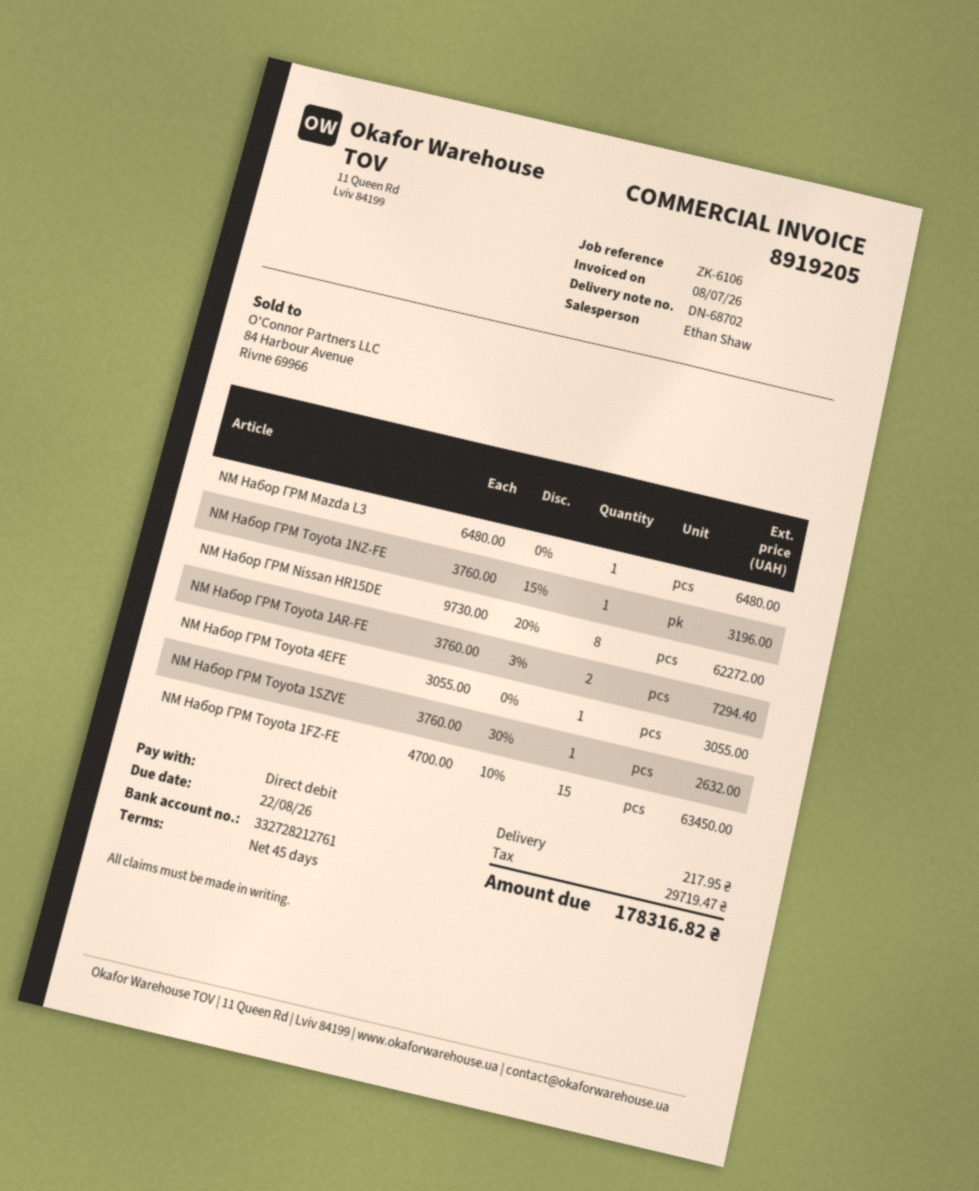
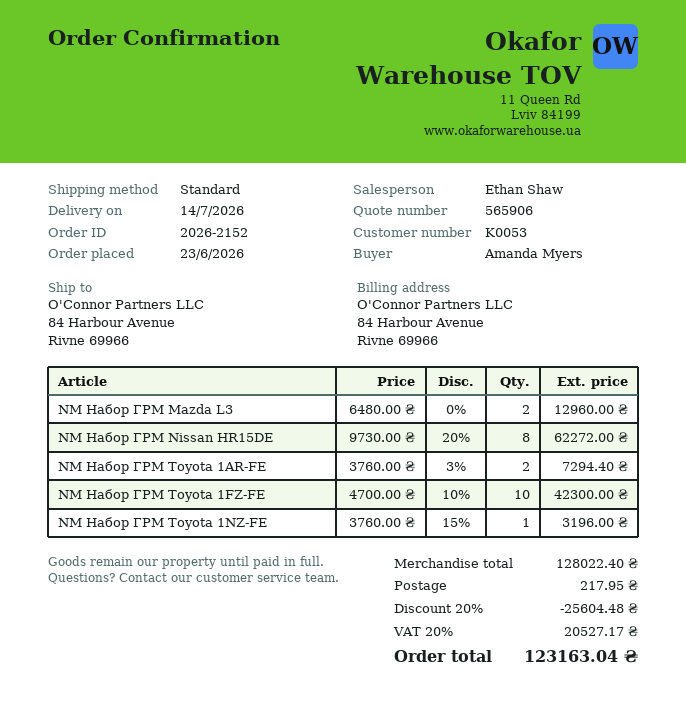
NM Набор ГРМ Mazda L3: 1 x 6480.00 = 6480.00 -> 2 x 6480.00 = 12960.00
NM Набор ГРМ Toyota 4EFE: 1 x 3055.00 = 3055.00 -> none
NM Набор ГРМ Toyota 1SZVE: 1 x 3760.00 - 30% = 2632.00 -> none
NM Набор ГРМ Toyota 1FZ-FE: 15 x 4700.00 - 10% = 63450.00 -> 10 x 4700.00 - 10% = 42300.00
discount: none -> 20% = 25604.48
tax: 29719.47 -> 20527.17
total: 178316.82 -> 123163.04

